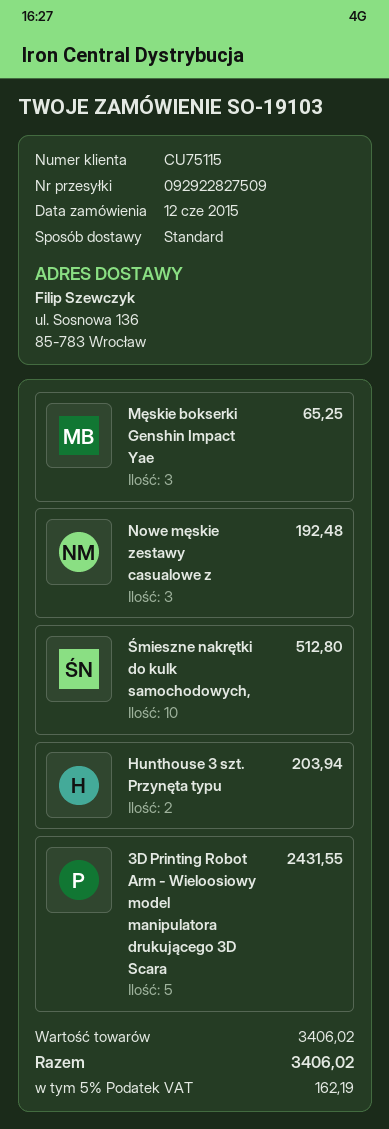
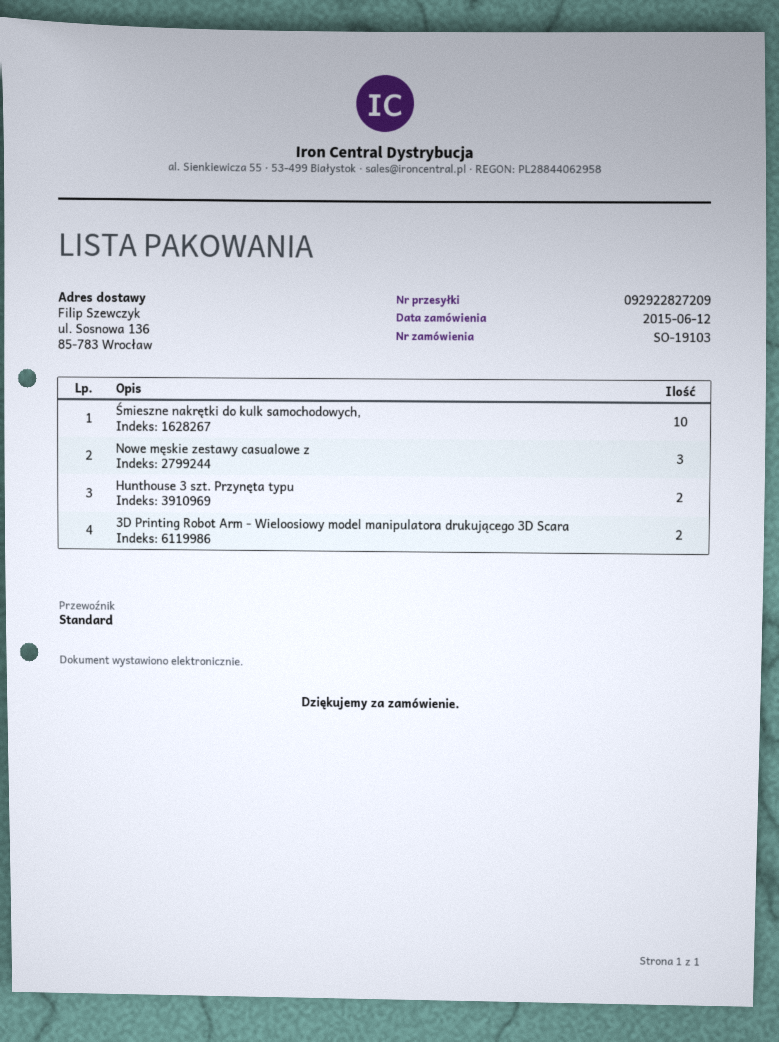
tracking number: 092922827509 -> 092922827209
Męskie bokserki Genshin Impact Yae: 3 -> none
3D Printing Robot Arm - Wieloosiowy model manipulatora drukującego 3D Scara: 5 -> 2

